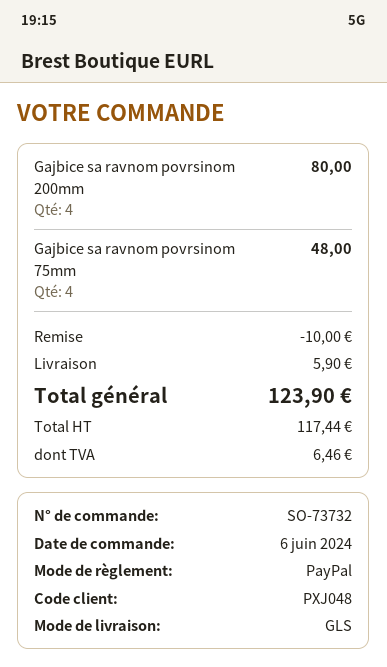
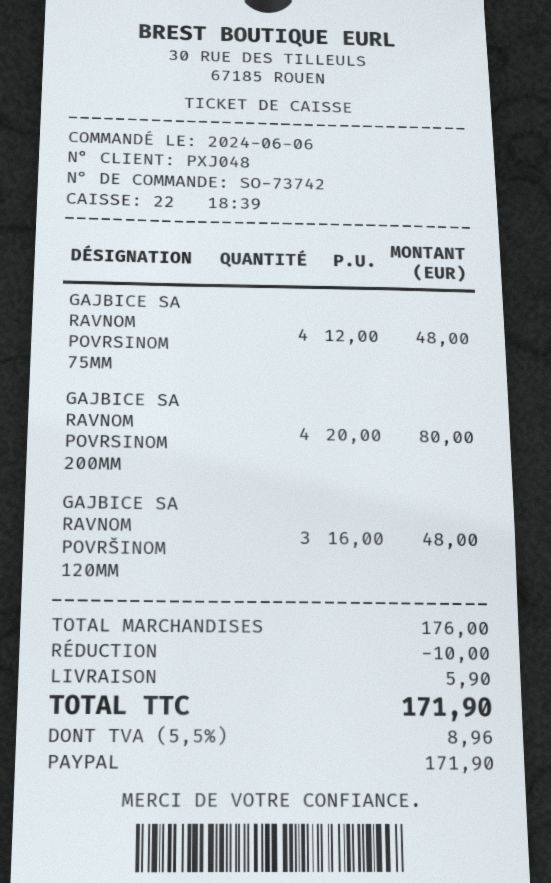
order number: SO-73732 -> SO-73742
GAJBICE SA RAVNOM POVRŠINOM 120MM: none -> 3 for 48.00
tax: 6.46 -> 8.96
total: 123.90 -> 171.90

